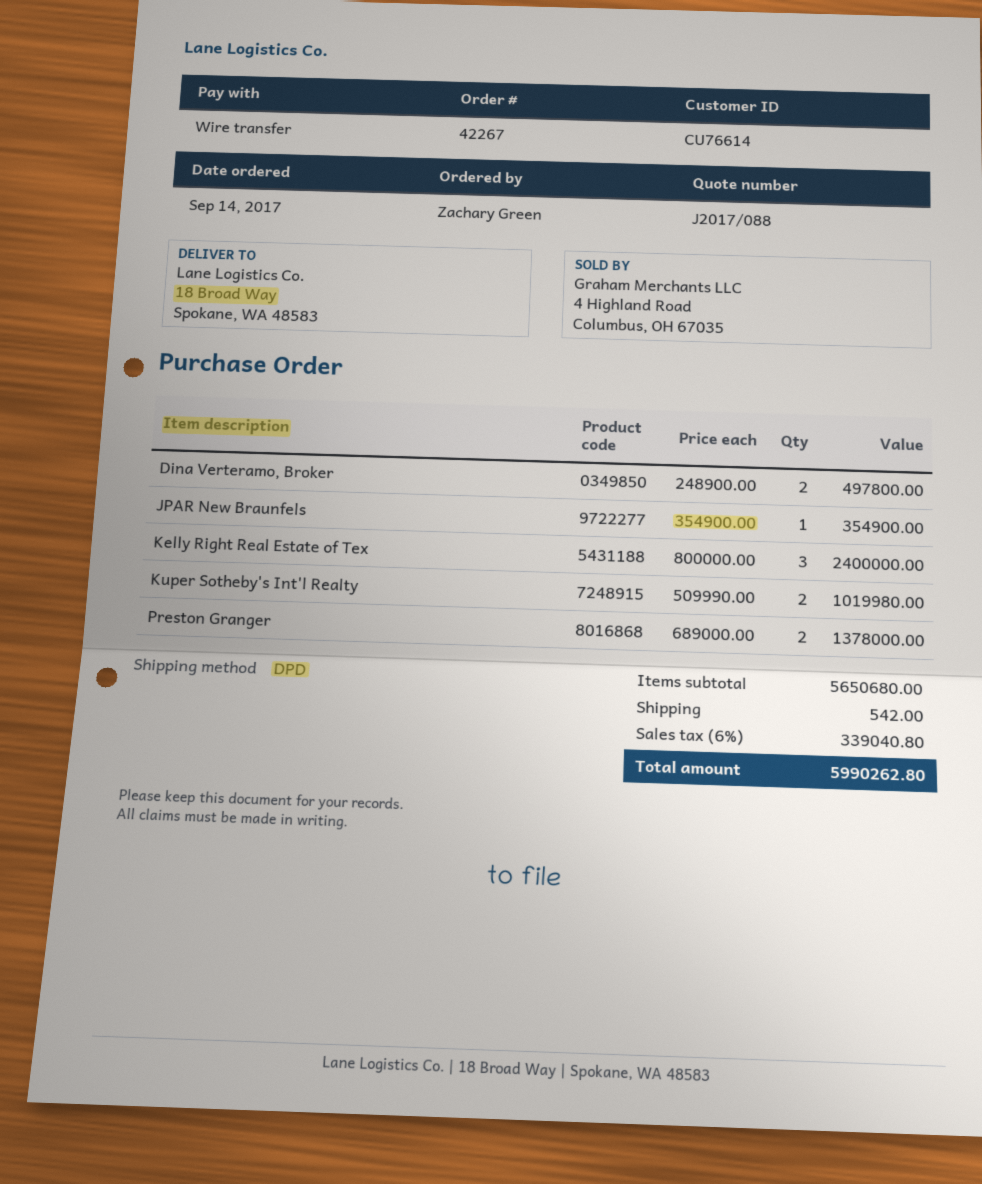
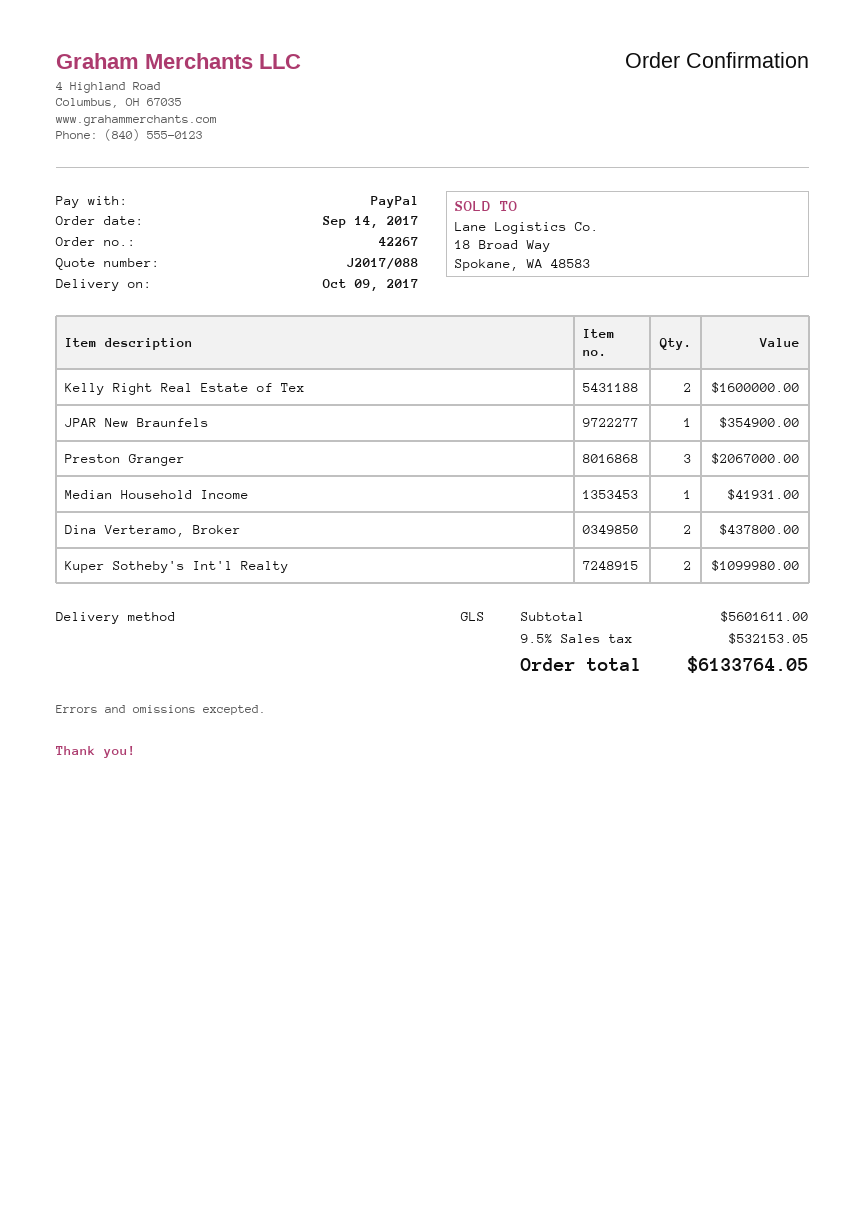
payment method: bank transfer -> PayPal
shipping method: DPD -> GLS
Dina Verteramo, Broker: 2 for 497800.00 -> 2 for 437800.00
Kelly Right Real Estate of Tex: 3 for 2400000.00 -> 2 for 1600000.00
Kuper Sotheby's Int'l Realty: 2 for 1019980.00 -> 2 for 1099980.00
Preston Granger: 2 for 1378000.00 -> 3 for 2067000.00
Median Household Income: none -> 1 for 41931.00
subtotal: 5650680.00 -> 5601611.00
shipping: 542.00 -> none
tax: 6% = 339040.80 -> 9.5% = 532153.05
total: 5990262.80 -> 6133764.05

